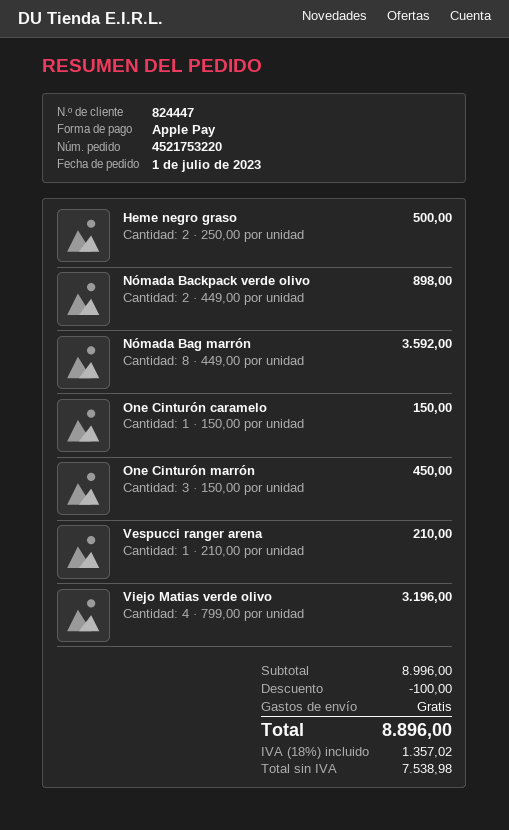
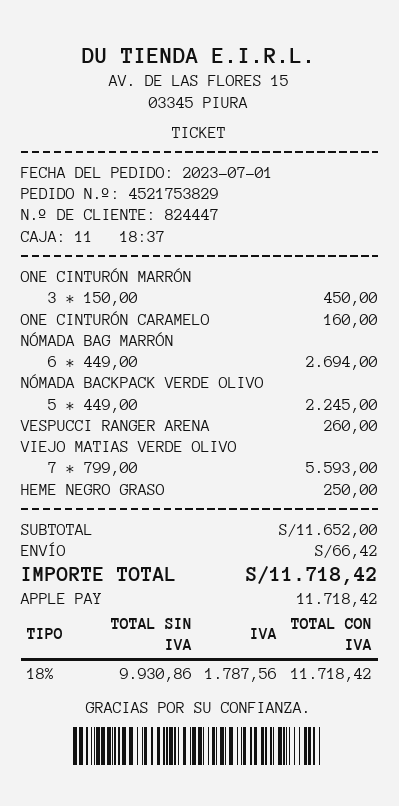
order number: 4521753220 -> 4521753829
Heme negro graso: 2 x 250.00 = 500.00 -> 1 x 250.00 = 250.00
Nómada Backpack verde olivo: 2 x 449.00 = 898.00 -> 5 x 449.00 = 2245.00
Nómada Bag marrón: 8 x 449.00 = 3592.00 -> 6 x 449.00 = 2694.00
One Cinturón caramelo: 1 x 150.00 = 150.00 -> 1 x 160.00 = 160.00
Vespucci ranger arena: 1 x 210.00 = 210.00 -> 1 x 260.00 = 260.00
Viejo Matias verde olivo: 4 x 799.00 = 3196.00 -> 7 x 799.00 = 5593.00
subtotal: 8996.00 -> 11652.00
discount: 100.00 -> none
shipping: 0.00 -> 66.42
net: 7538.98 -> 9930.86
tax: 18% = 1357.02 -> 18% = 1787.56
total: 8896.00 -> 11718.42

